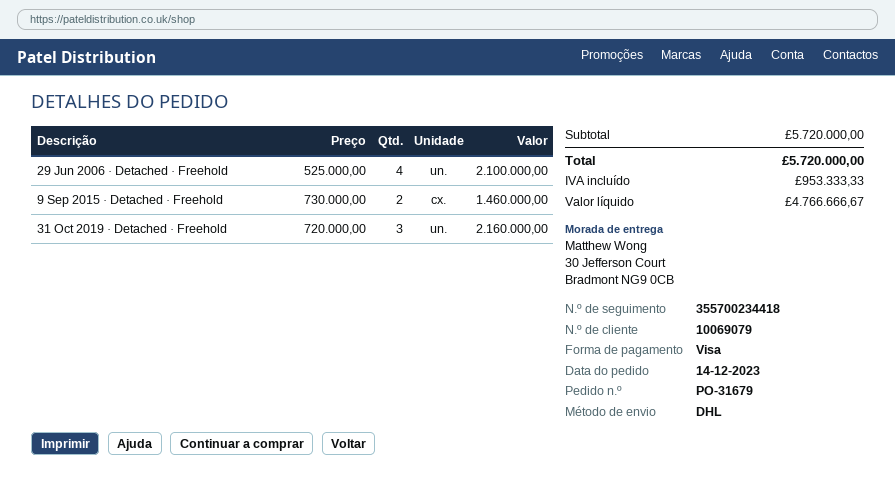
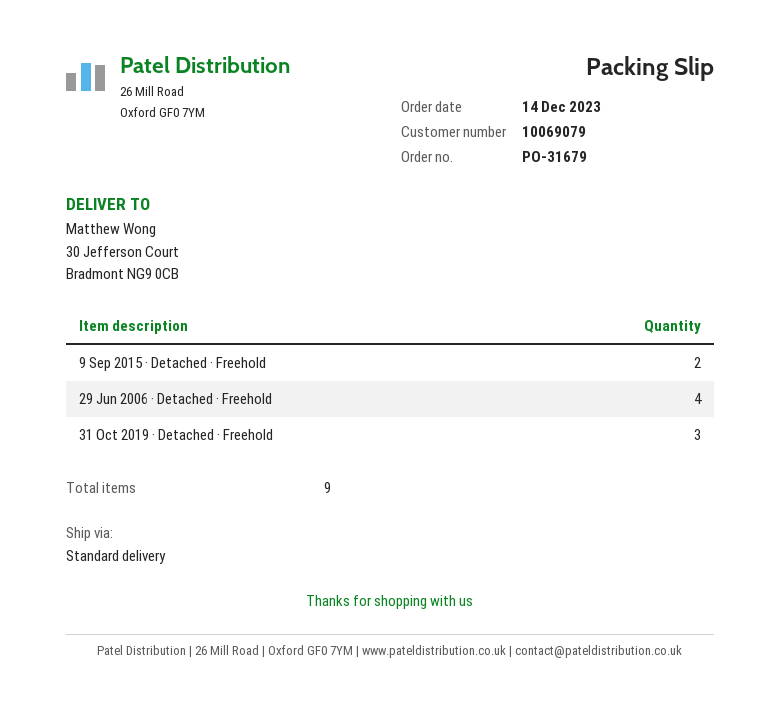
shipping method: DHL -> standard

